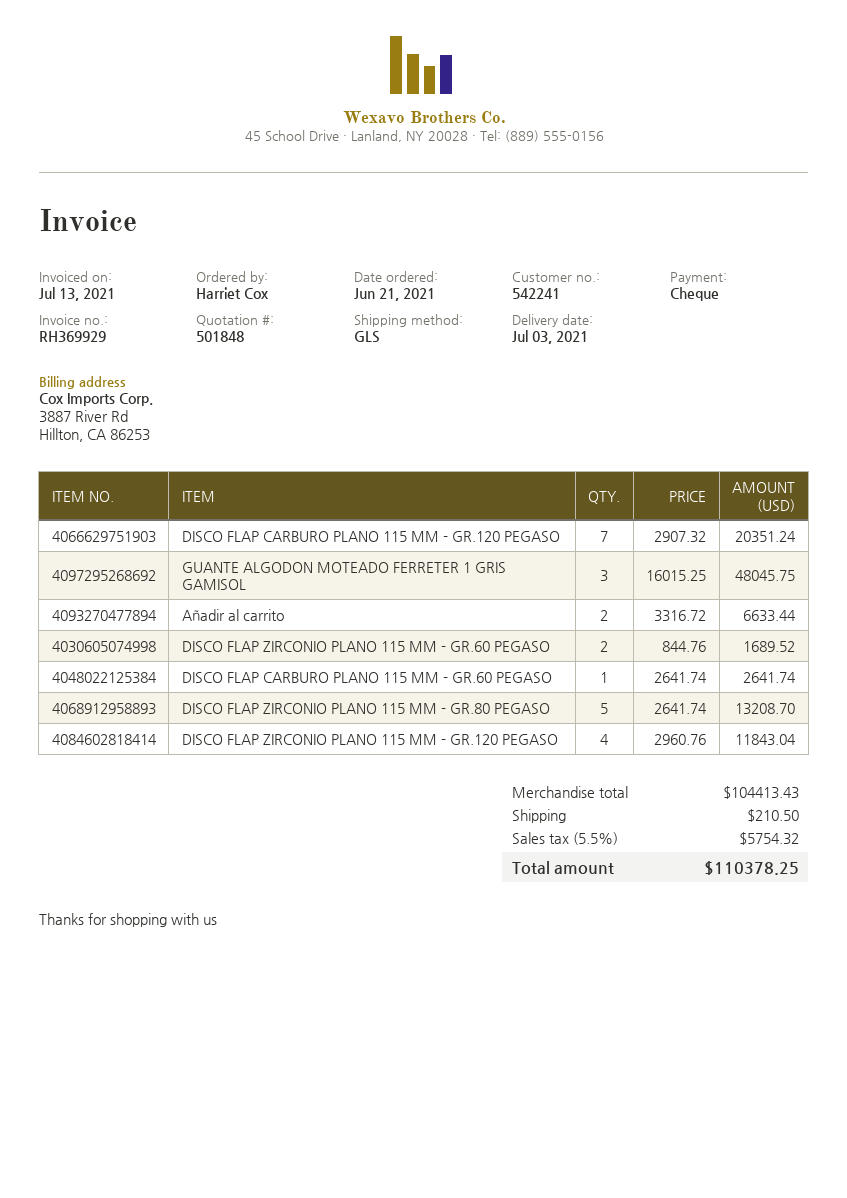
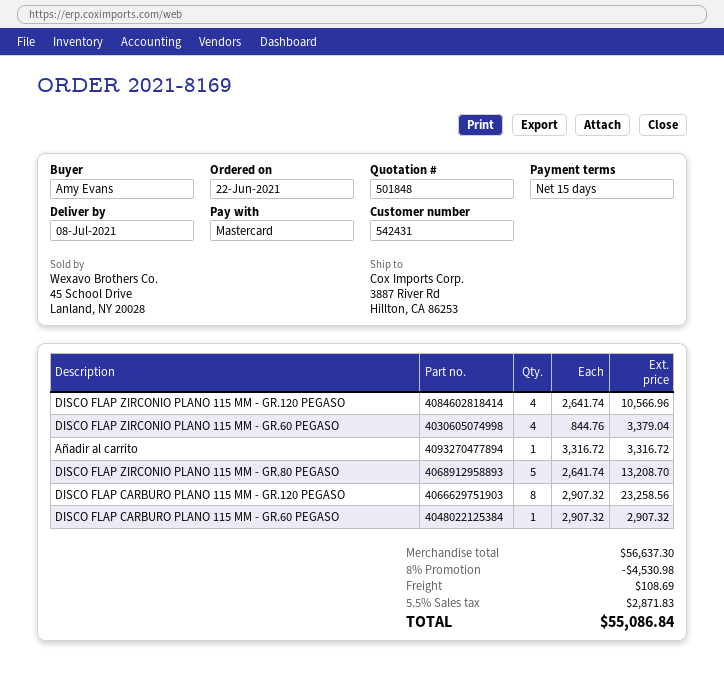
order date: 2021-06-21 -> 2021-06-22
delivery date: 2021-07-03 -> 2021-07-08
customer number: 542241 -> 542431
ordered by: Harriet Cox -> Amy Evans
payment method: cheque -> Mastercard
DISCO FLAP CARBURO PLANO 115 MM - GR.120 PEGASO: 7 x 2907.32 = 20351.24 -> 8 x 2907.32 = 23258.56
GUANTE ALGODON MOTEADO FERRETER 1 GRIS GAMISOL: 3 x 16015.25 = 48045.75 -> none
Añadir al carrito: 2 x 3316.72 = 6633.44 -> 1 x 3316.72 = 3316.72
DISCO FLAP ZIRCONIO PLANO 115 MM - GR.60 PEGASO: 2 x 844.76 = 1689.52 -> 4 x 844.76 = 3379.04
DISCO FLAP CARBURO PLANO 115 MM - GR.60 PEGASO: 1 x 2641.74 = 2641.74 -> 1 x 2907.32 = 2907.32
DISCO FLAP ZIRCONIO PLANO 115 MM - GR.120 PEGASO: 4 x 2960.76 = 11843.04 -> 4 x 2641.74 = 10566.96
subtotal: 104413.43 -> 56637.30
discount: none -> 8% = 4530.98
shipping: 210.50 -> 108.69
tax: 5.5% = 5754.32 -> 5.5% = 2871.83
total: 110378.25 -> 55086.84

